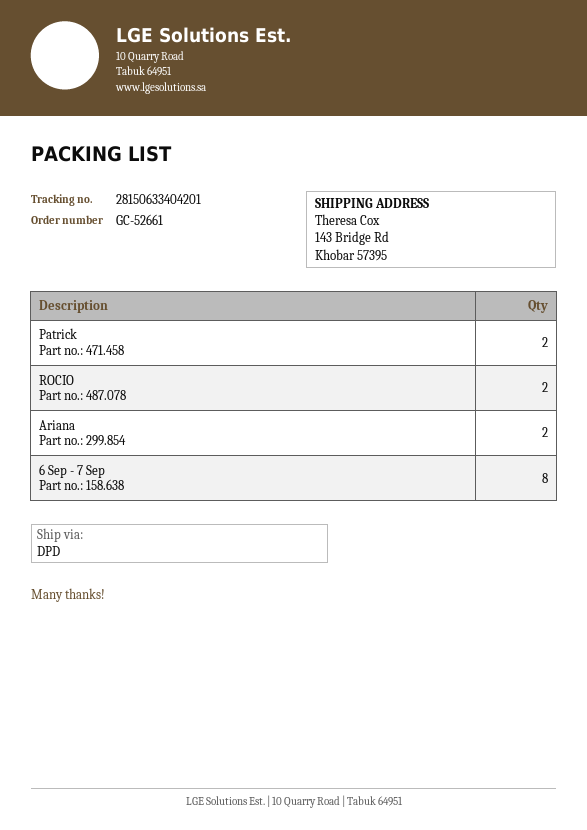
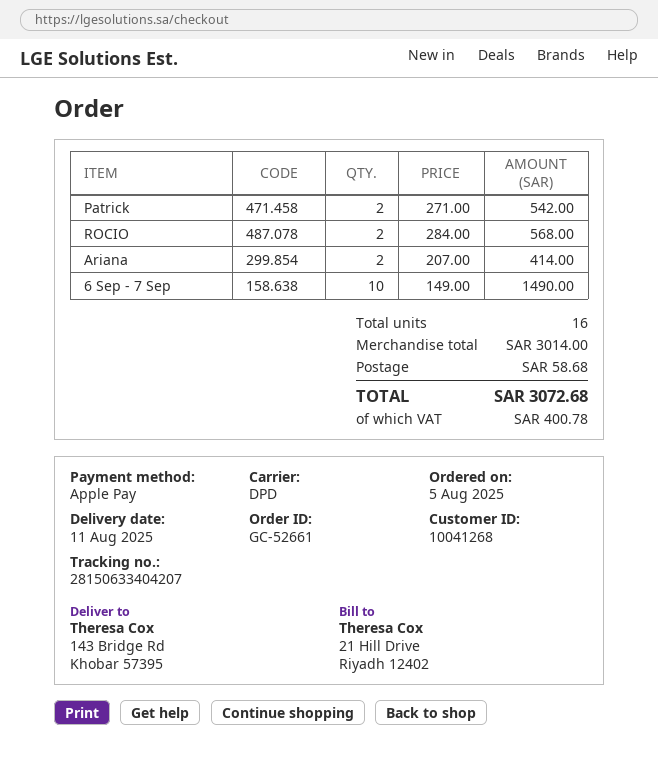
tracking number: 28150633404201 -> 28150633404207
6 Sep - 7 Sep: 8 -> 10

